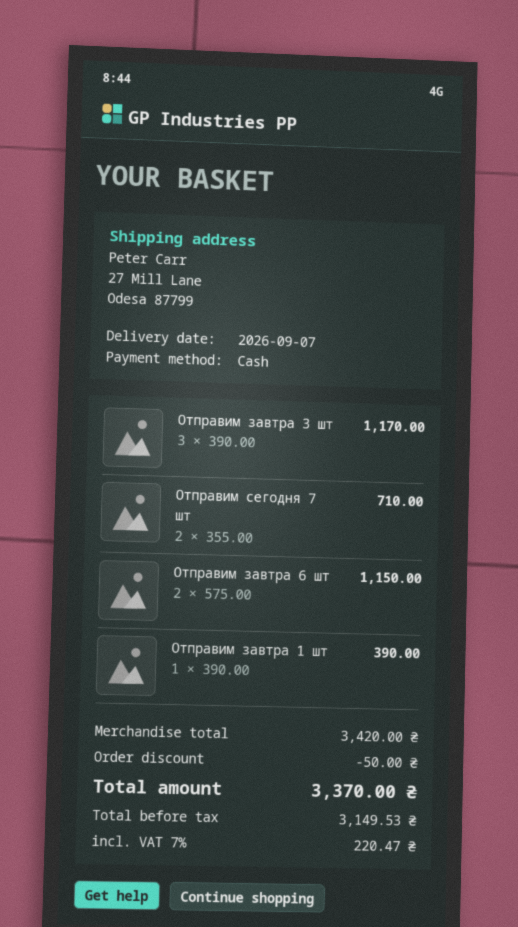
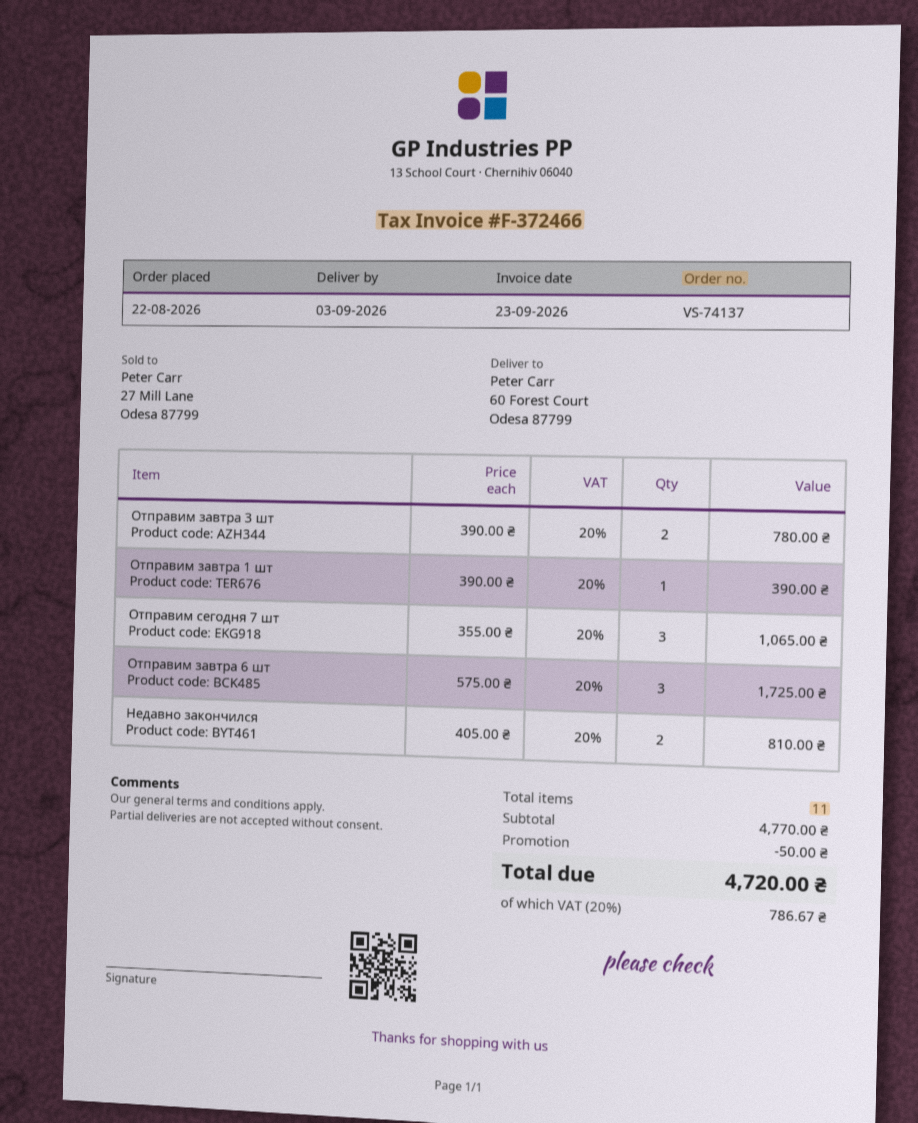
delivery date: 2026-09-07 -> 2026-09-03
ship to: 27 Mill Lane, Odesa 87799 -> 60 Forest Court, Odesa 87799
Отправим завтра 3 шт: 3 x 390.00 = 1170.00 -> 2 x 390.00 = 780.00
Отправим сегодня 7 шт: 2 x 355.00 = 710.00 -> 3 x 355.00 = 1065.00
Отправим завтра 6 шт: 2 x 575.00 = 1150.00 -> 3 x 575.00 = 1725.00
Недавно закончился: none -> 2 x 405.00 = 810.00
subtotal: 3420.00 -> 4770.00
tax: 7% = 220.47 -> 20% = 786.67
total: 3370.00 -> 4720.00

